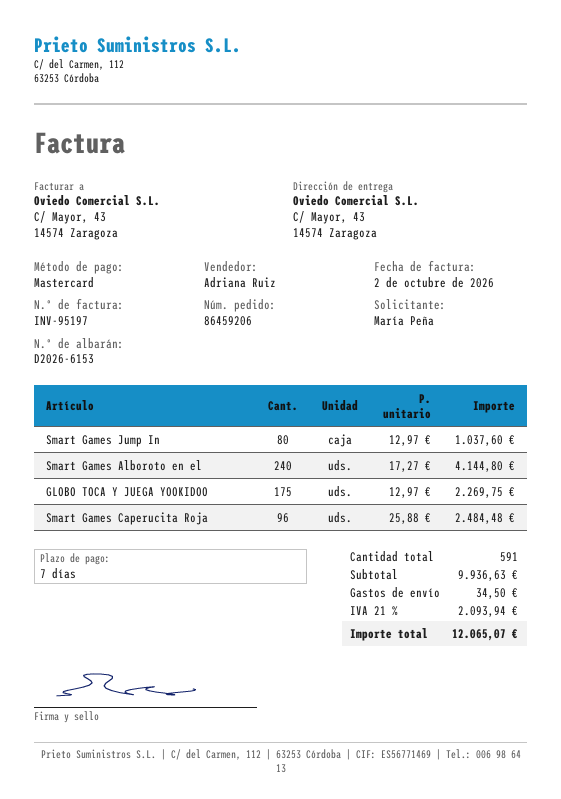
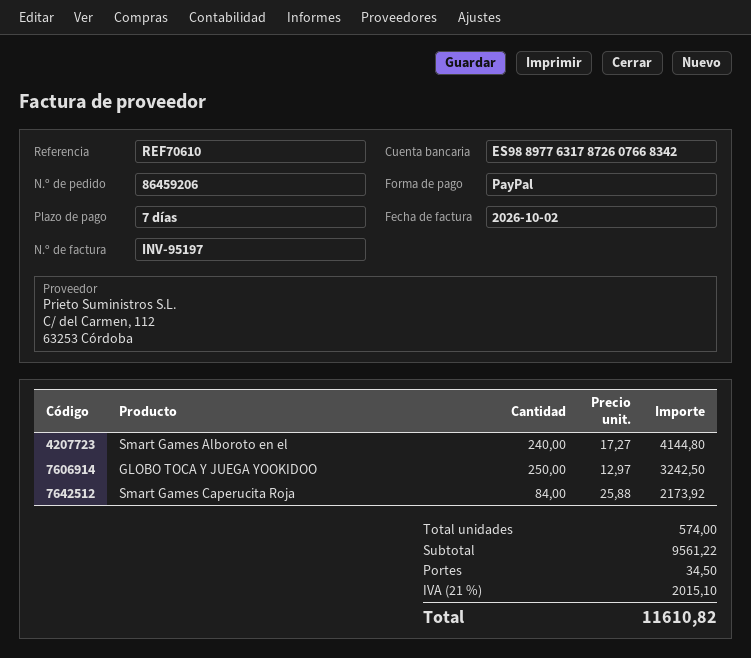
payment method: Mastercard -> PayPal
Smart Games Jump In: 80 x 12.97 = 1037.60 -> none
GLOBO TOCA Y JUEGA YOOKIDOO: 175 x 12.97 = 2269.75 -> 250 x 12.97 = 3242.50
Smart Games Caperucita Roja: 96 x 25.88 = 2484.48 -> 84 x 25.88 = 2173.92
total quantity: 591 -> 574
subtotal: 9936.63 -> 9561.22
tax: 21% = 2093.94 -> 21% = 2015.10
total: 12065.07 -> 11610.82

